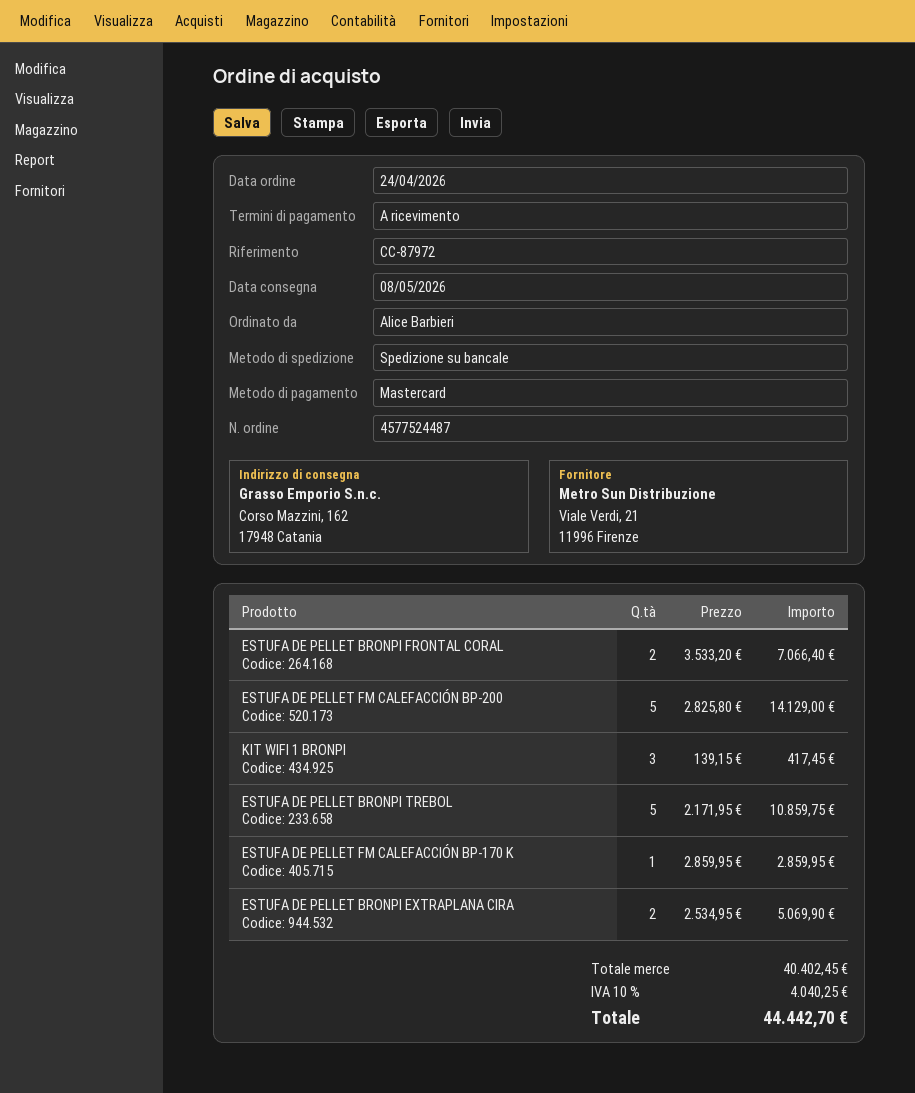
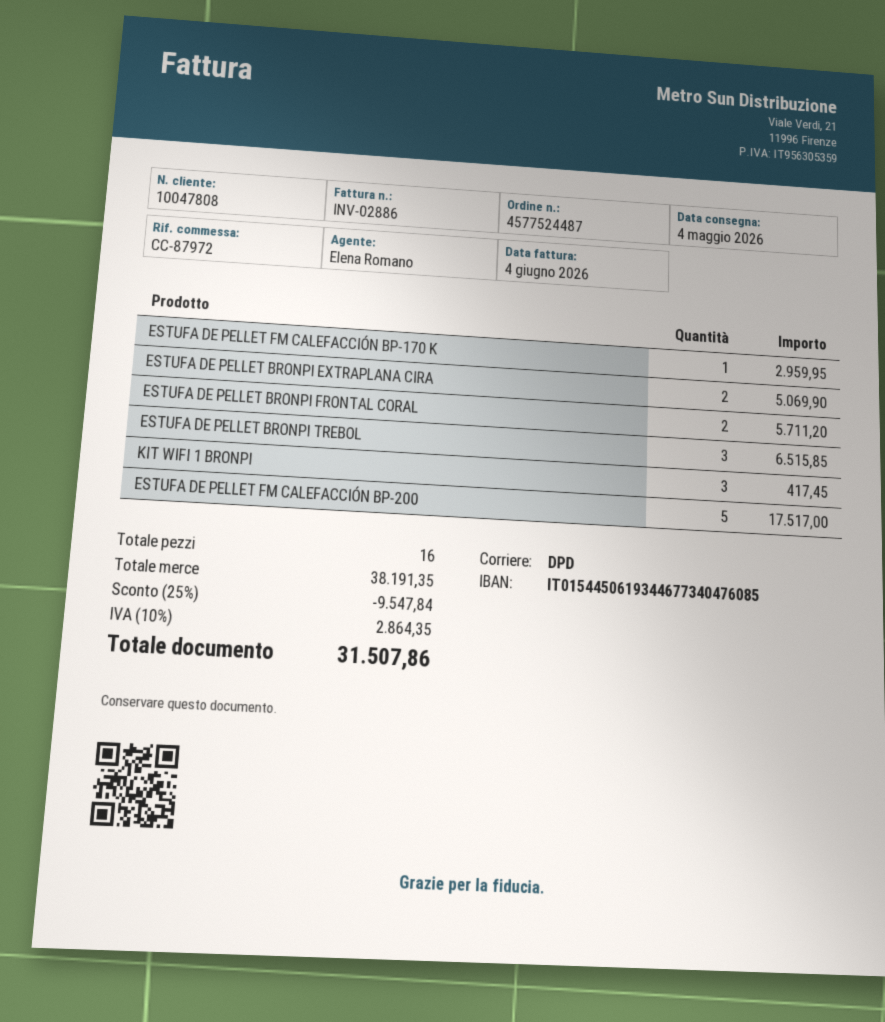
delivery date: 2026-05-08 -> 2026-05-04
shipping method: pallet freight -> DPD
ESTUFA DE PELLET BRONPI FRONTAL CORAL: 2 for 7066.40 -> 2 for 5711.20
ESTUFA DE PELLET FM CALEFACCIÓN BP-200: 5 for 14129.00 -> 5 for 17517.00
ESTUFA DE PELLET BRONPI TREBOL: 5 for 10859.75 -> 3 for 6515.85
ESTUFA DE PELLET FM CALEFACCIÓN BP-170 K: 1 for 2859.95 -> 1 for 2959.95
subtotal: 40402.45 -> 38191.35
discount: none -> 25% = 9547.84
tax: 10% = 4040.25 -> 10% = 2864.35
total: 44442.70 -> 31507.86

